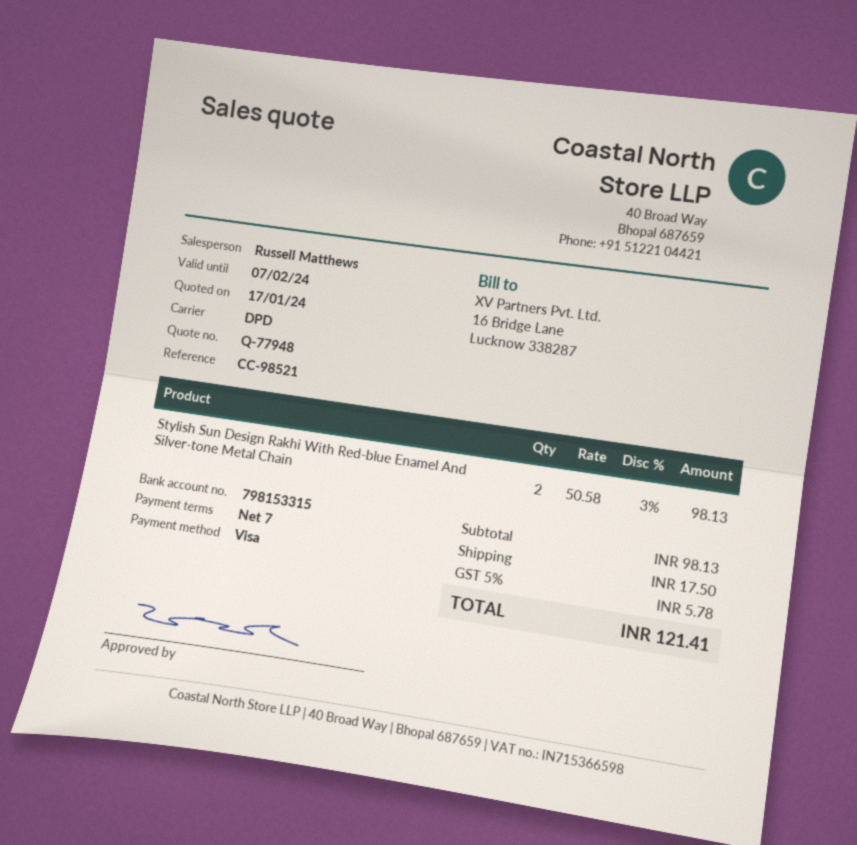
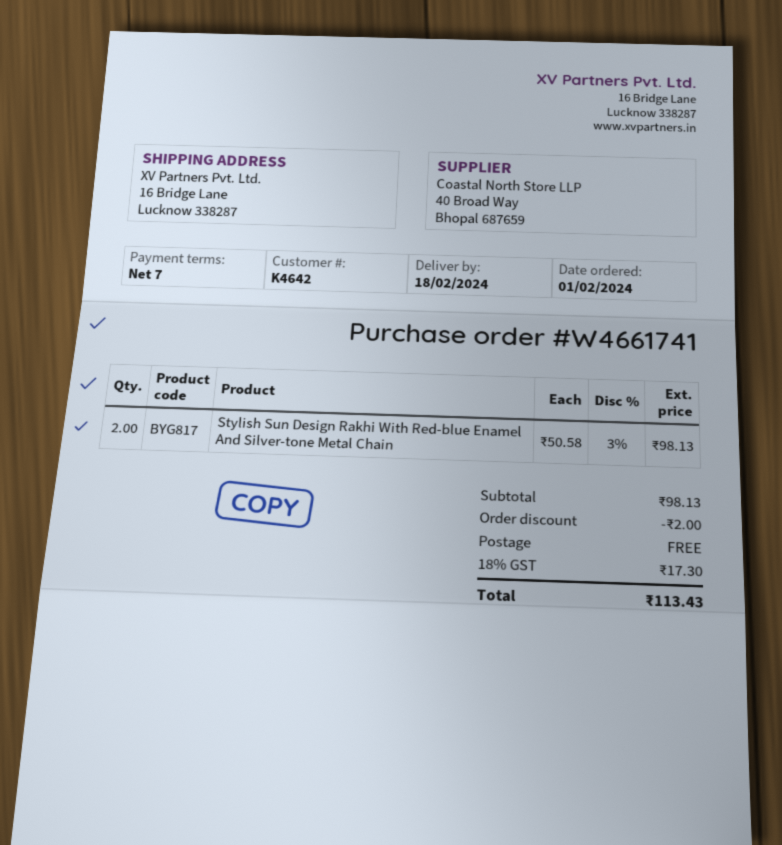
discount: none -> 2.00
shipping: 17.50 -> 0.00
tax: 5% = 5.78 -> 18% = 17.30
total: 121.41 -> 113.43

